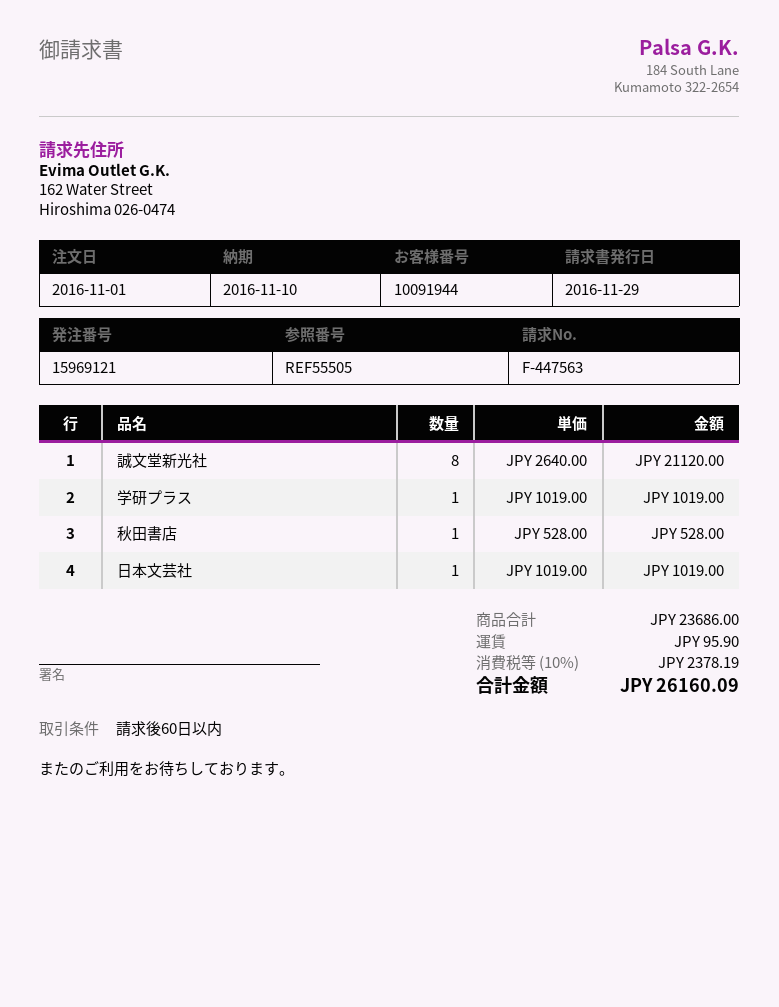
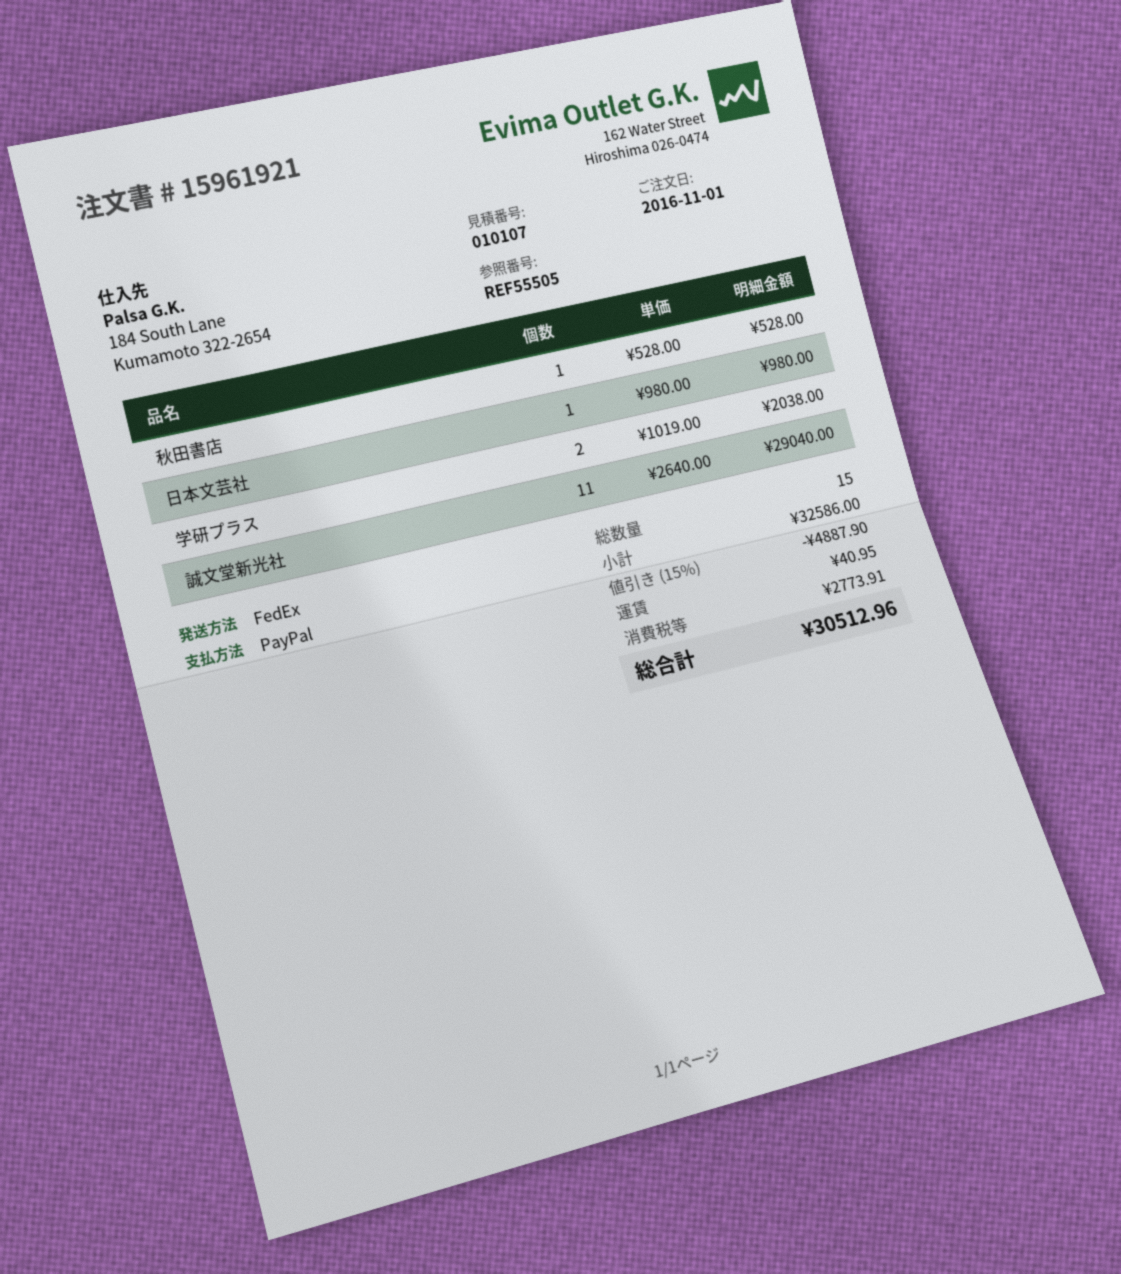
order number: 15969121 -> 15961921
誠文堂新光社: 8 x 2640.00 = 21120.00 -> 11 x 2640.00 = 29040.00
学研プラス: 1 x 1019.00 = 1019.00 -> 2 x 1019.00 = 2038.00
日本文芸社: 1 x 1019.00 = 1019.00 -> 1 x 980.00 = 980.00
subtotal: 23686.00 -> 32586.00
discount: none -> 15% = 4887.90
shipping: 95.90 -> 40.95
tax: 2378.19 -> 2773.91
total: 26160.09 -> 30512.96

